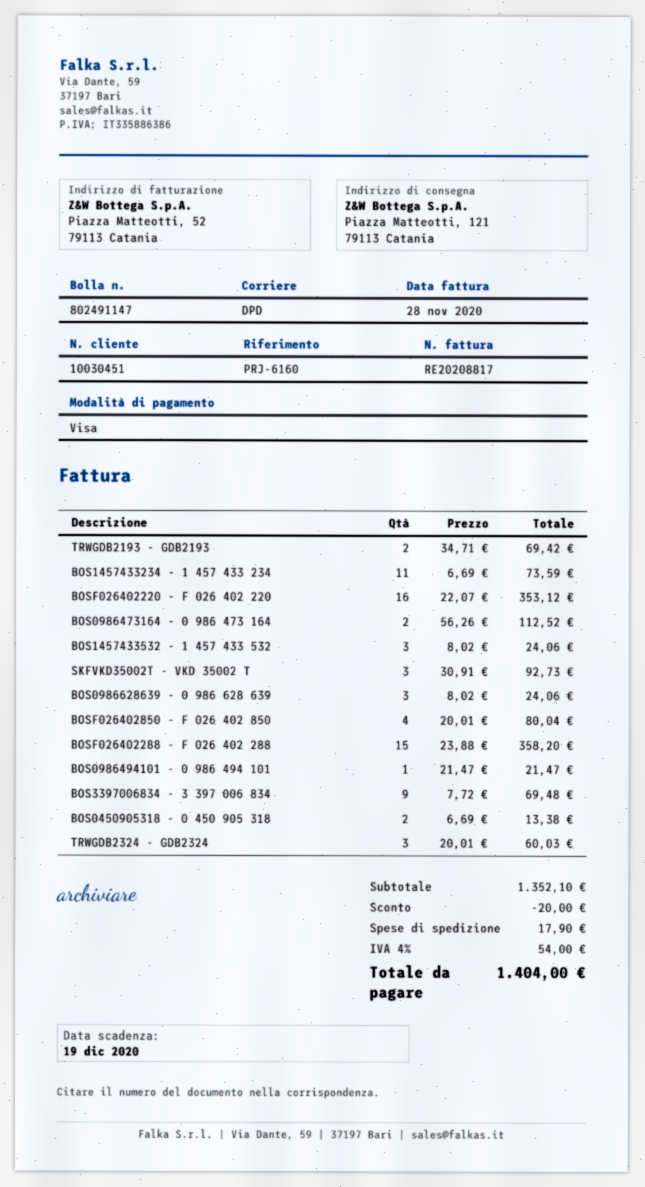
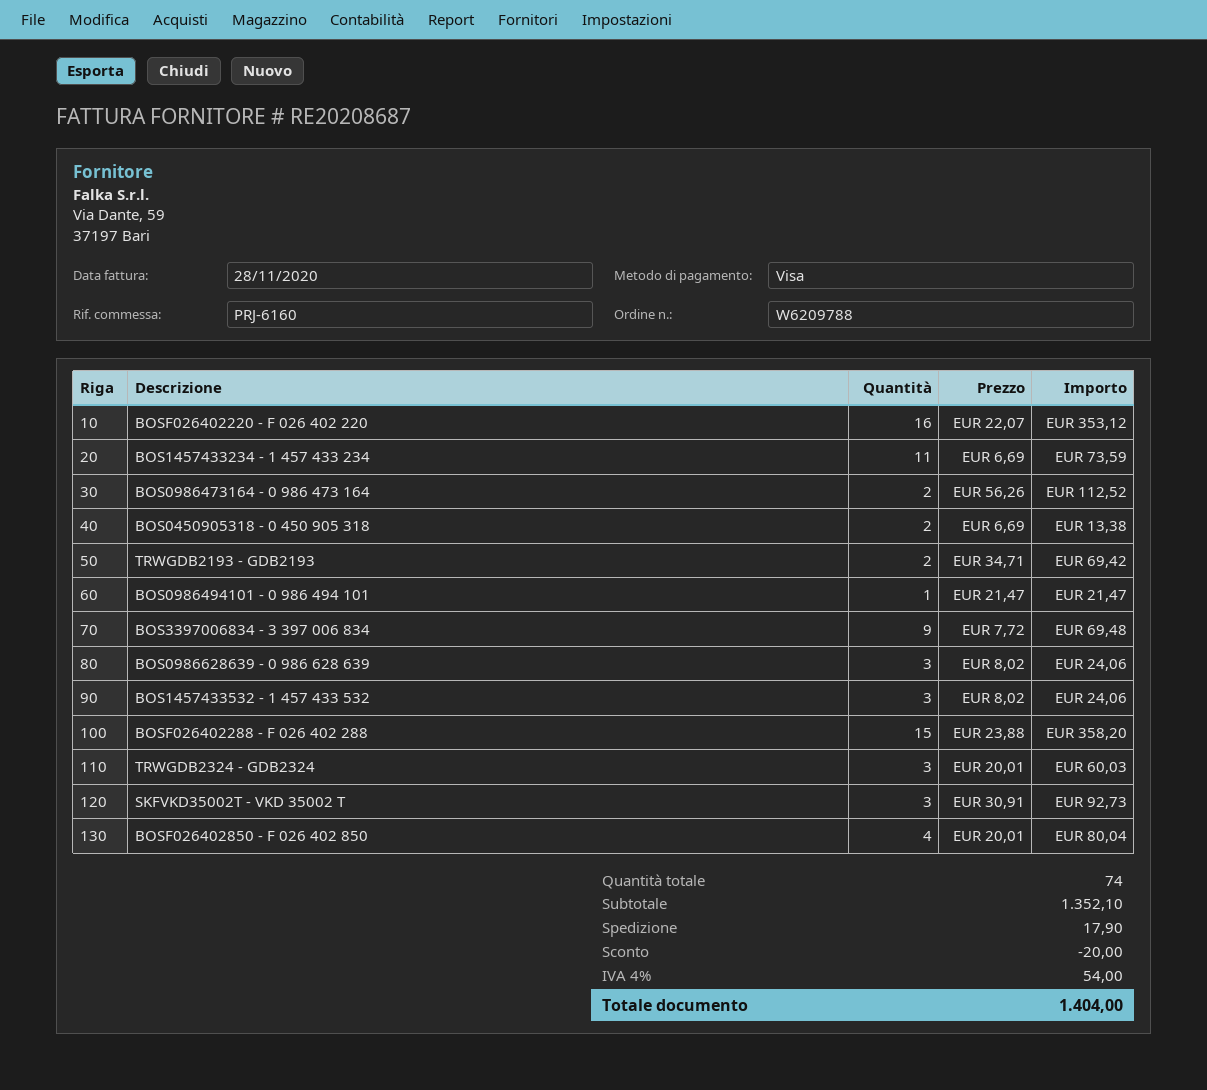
invoice number: RE20208817 -> RE20208687

